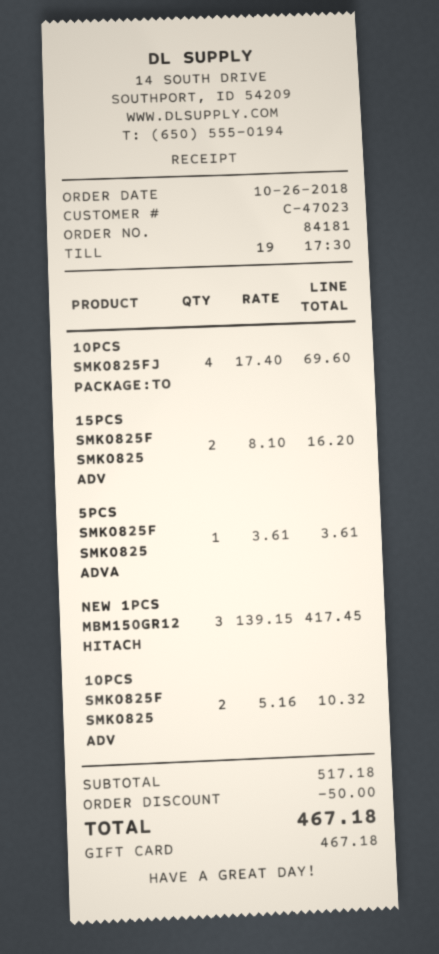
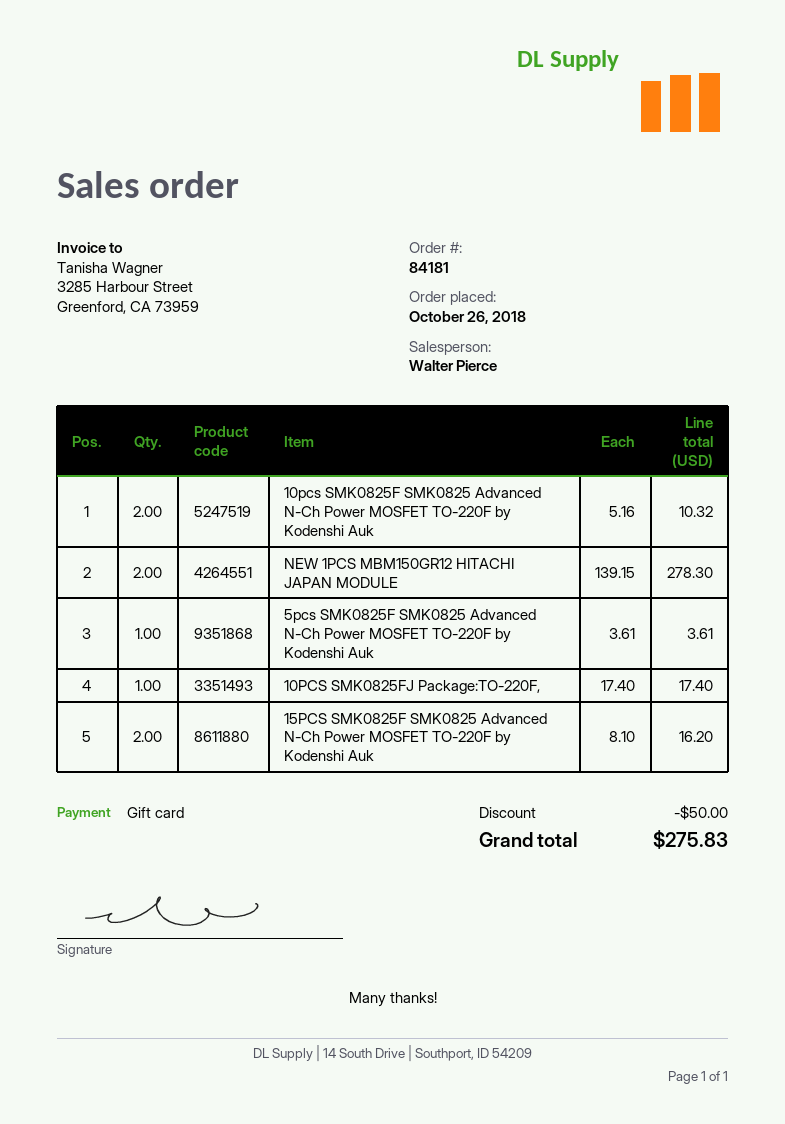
10PCS SMK0825FJ PACKAGE:TO: 4 x 17.40 = 69.60 -> 1 x 17.40 = 17.40
NEW 1PCS MBM150GR12 HITACH: 3 x 139.15 = 417.45 -> 2 x 139.15 = 278.30
total: 467.18 -> 275.83

